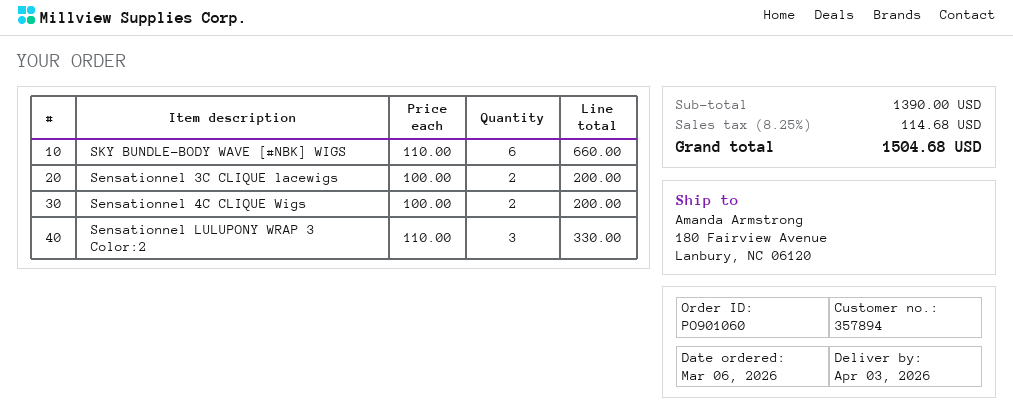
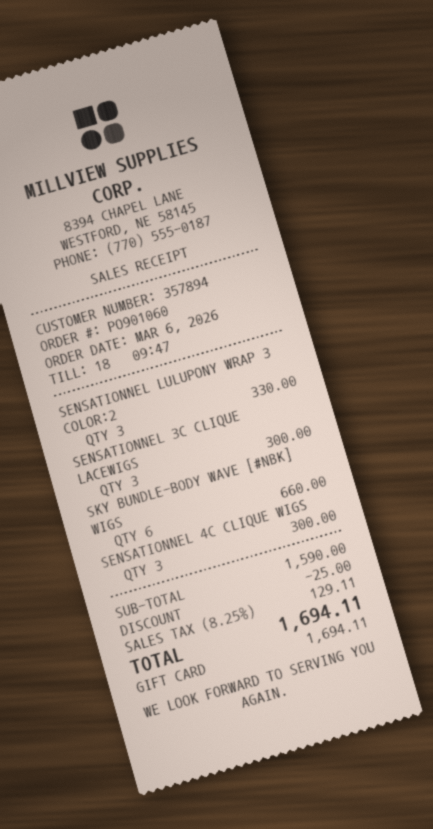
Sensationnel 3C CLIQUE lacewigs: 2 for 200.00 -> 3 for 300.00
Sensationnel 4C CLIQUE Wigs: 2 for 200.00 -> 3 for 300.00
subtotal: 1390.00 -> 1590.00
discount: none -> 25.00
tax: 8.25% = 114.68 -> 8.25% = 129.11
total: 1504.68 -> 1694.11

